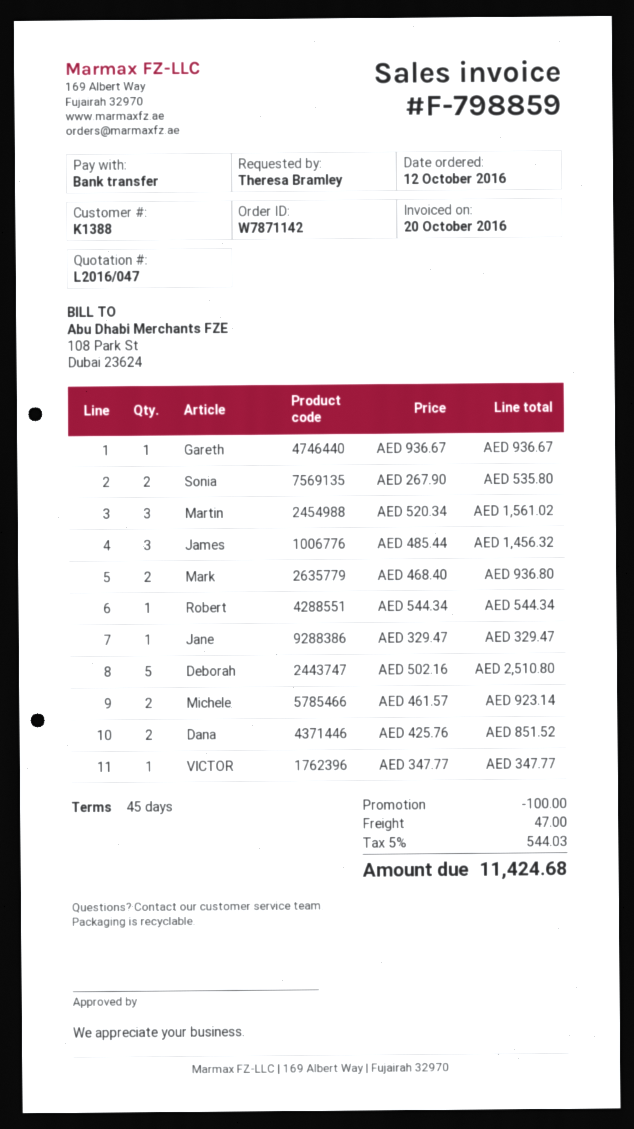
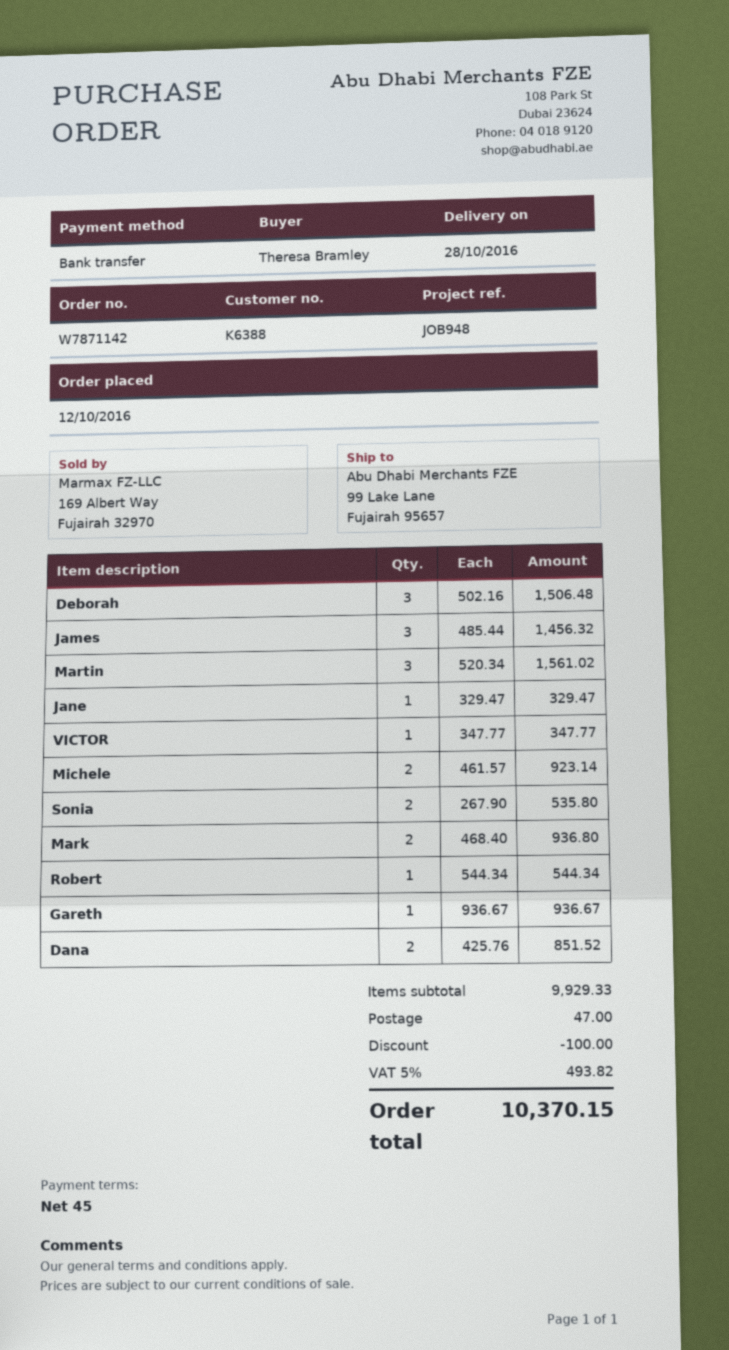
customer number: K1388 -> K6388
Deborah: 5 x 502.16 = 2510.80 -> 3 x 502.16 = 1506.48
tax: 5% = 544.03 -> 5% = 493.82
total: 11424.68 -> 10370.15

